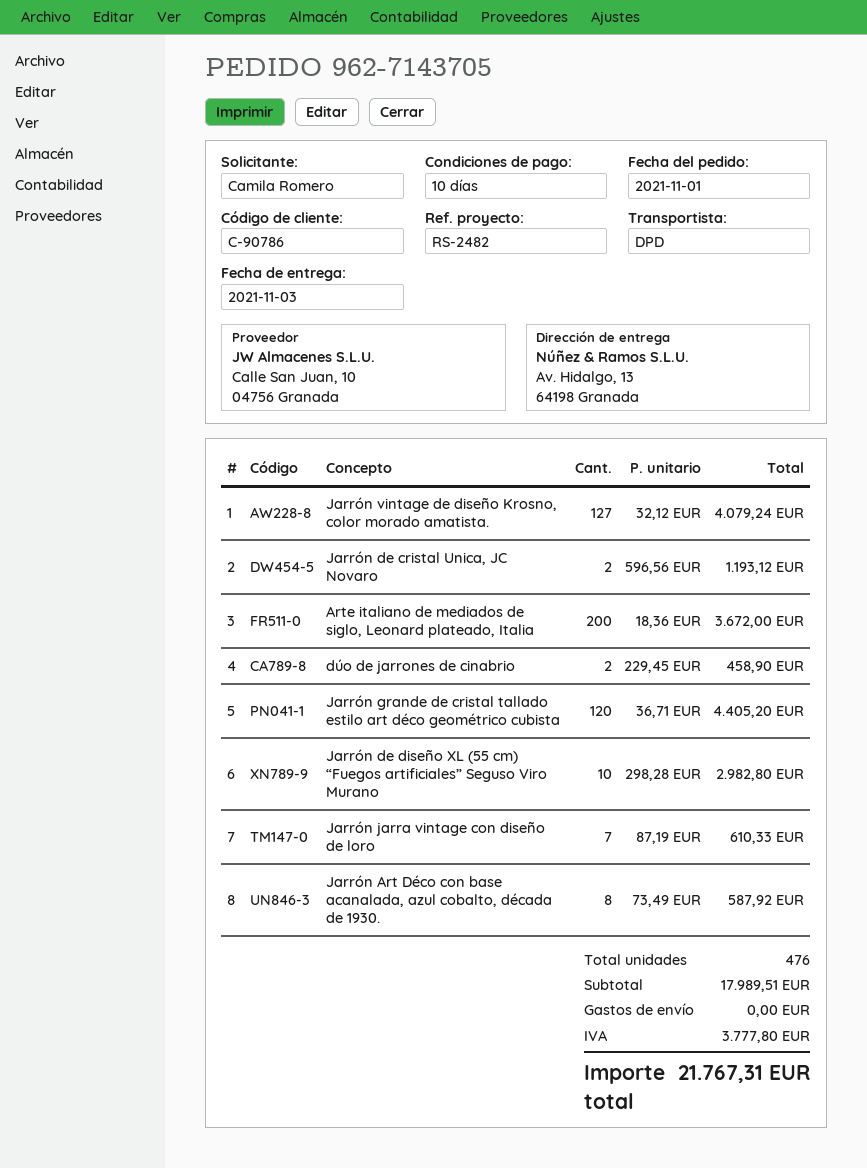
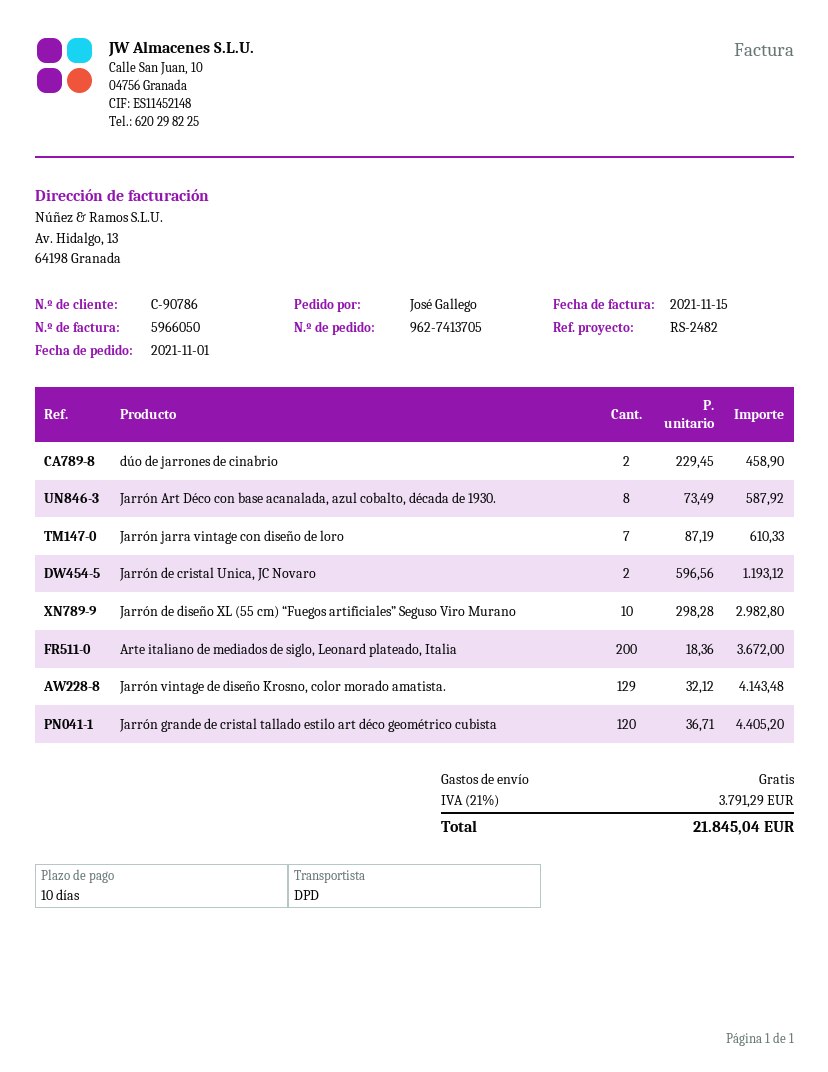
order number: 962-7143705 -> 962-7413705
ordered by: Camila Romero -> José Gallego
Jarrón vintage de diseño Krosno, color morado amatista.: 127 x 32.12 = 4079.24 -> 129 x 32.12 = 4143.48
tax: 3777.80 -> 3791.29
total: 21767.31 -> 21845.04

